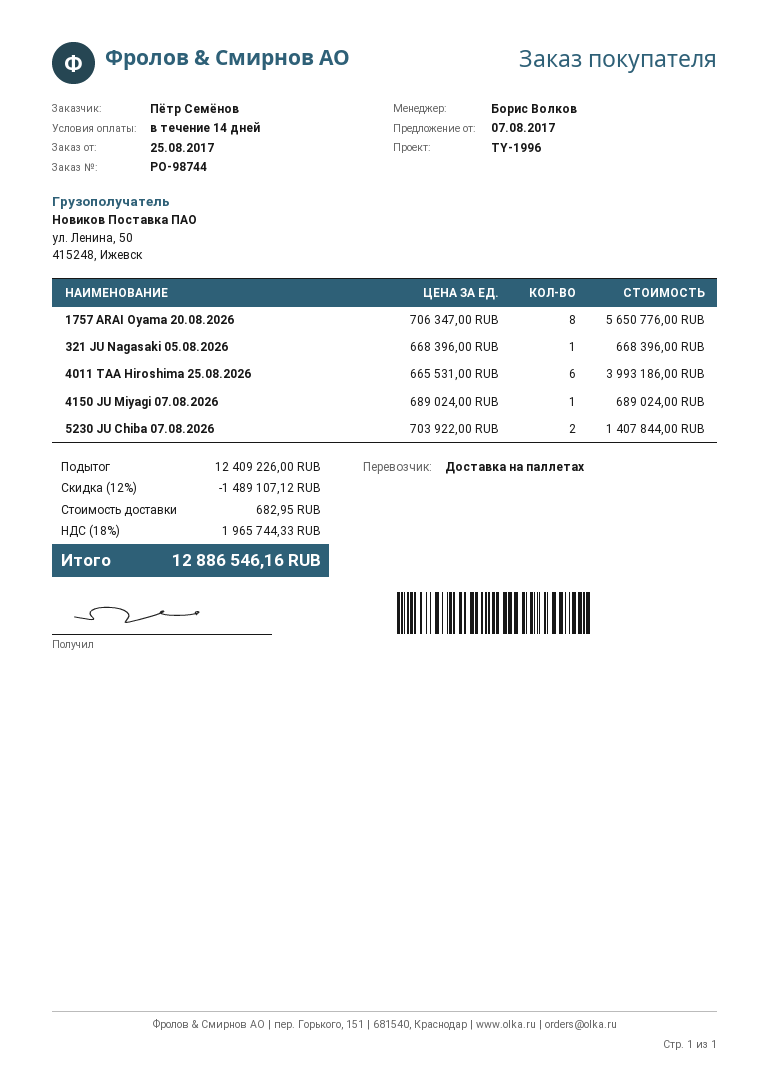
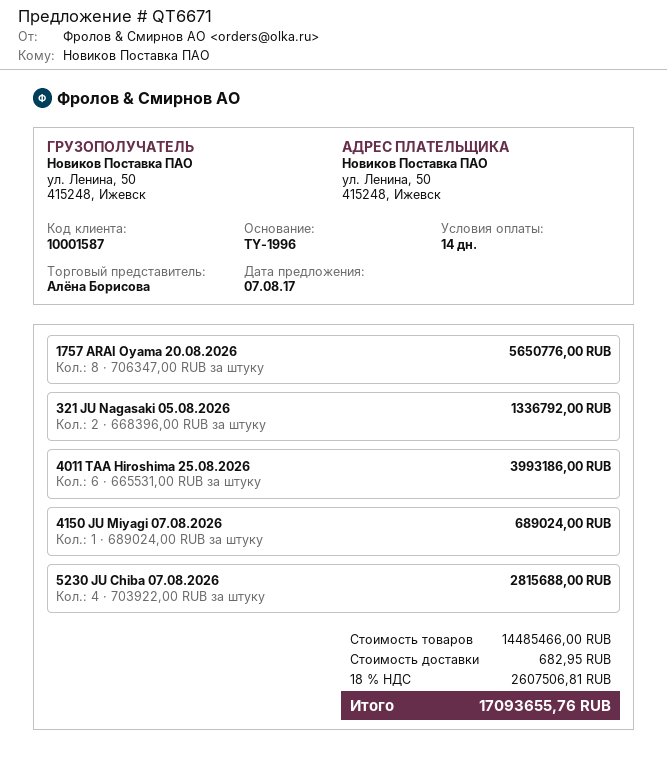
sales rep: Борис Волков -> Алёна Борисова
321 JU Nagasaki 05.08.2026: 1 x 668396.00 = 668396.00 -> 2 x 668396.00 = 1336792.00
5230 JU Chiba 07.08.2026: 2 x 703922.00 = 1407844.00 -> 4 x 703922.00 = 2815688.00
subtotal: 12409226.00 -> 14485466.00
discount: 12% = 1489107.12 -> none
tax: 18% = 1965744.33 -> 18% = 2607506.81
total: 12886546.16 -> 17093655.76

